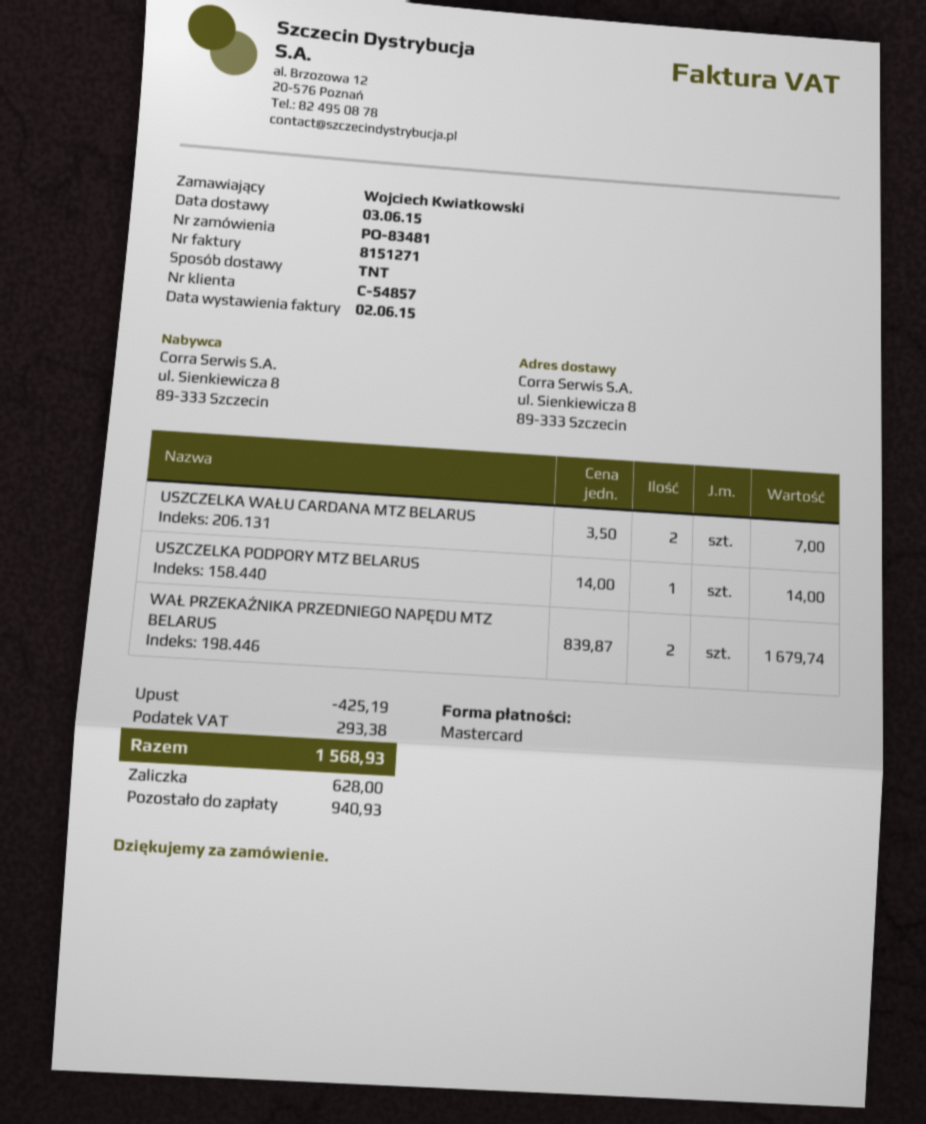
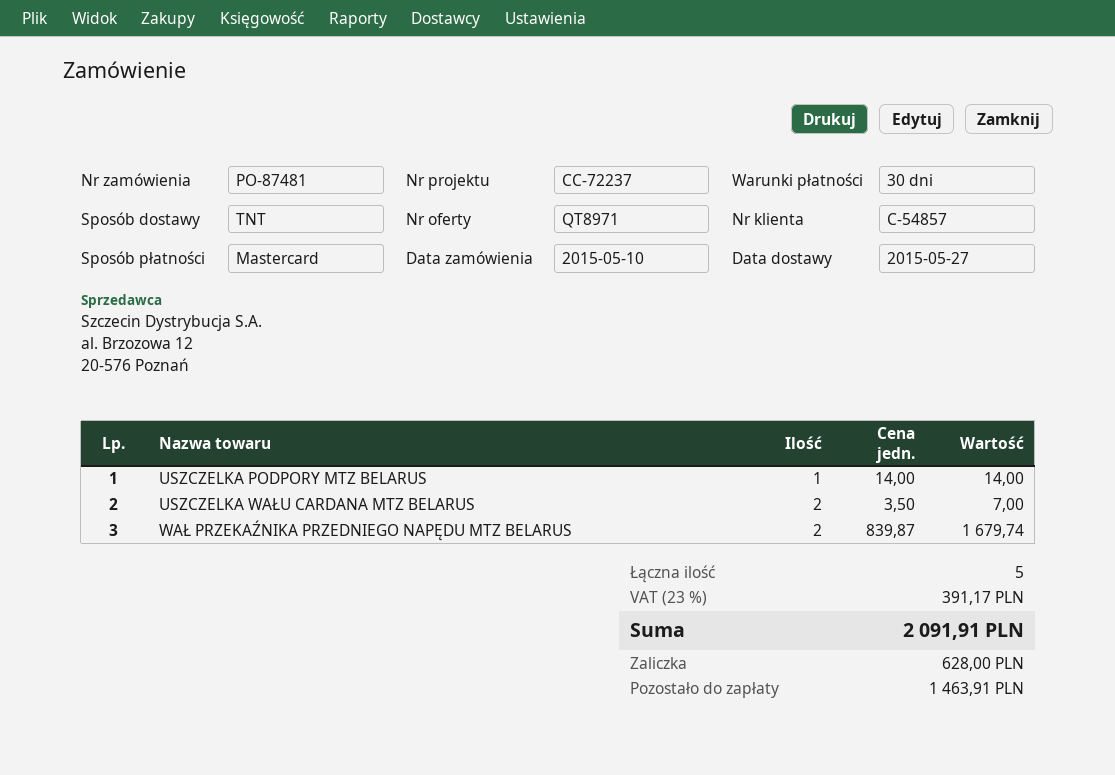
order number: PO-83481 -> PO-87481
delivery date: 2015-06-03 -> 2015-05-27
discount: 425.19 -> none
tax: 293.38 -> 391.17
total: 1568.93 -> 2091.91
balance: 940.93 -> 1463.91

